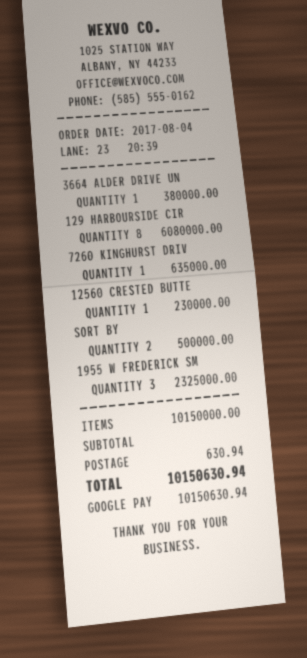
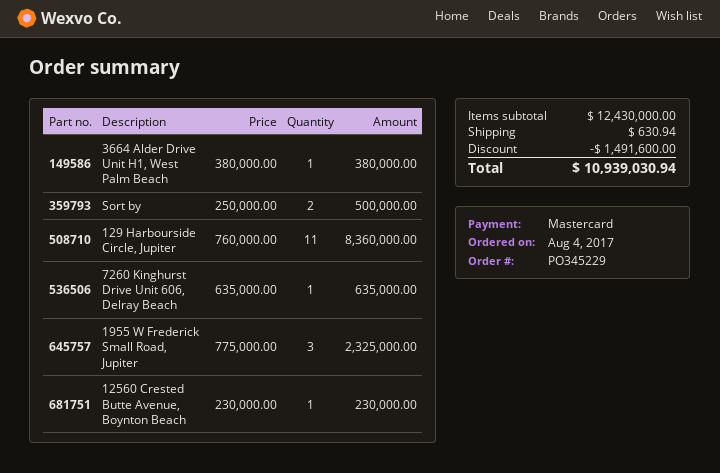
payment method: Google Pay -> Mastercard
129 HARBOURSIDE CIR: 8 for 6080000.00 -> 11 for 8360000.00
subtotal: 10150000.00 -> 12430000.00
discount: none -> 1491600.00
total: 10150630.94 -> 10939030.94

